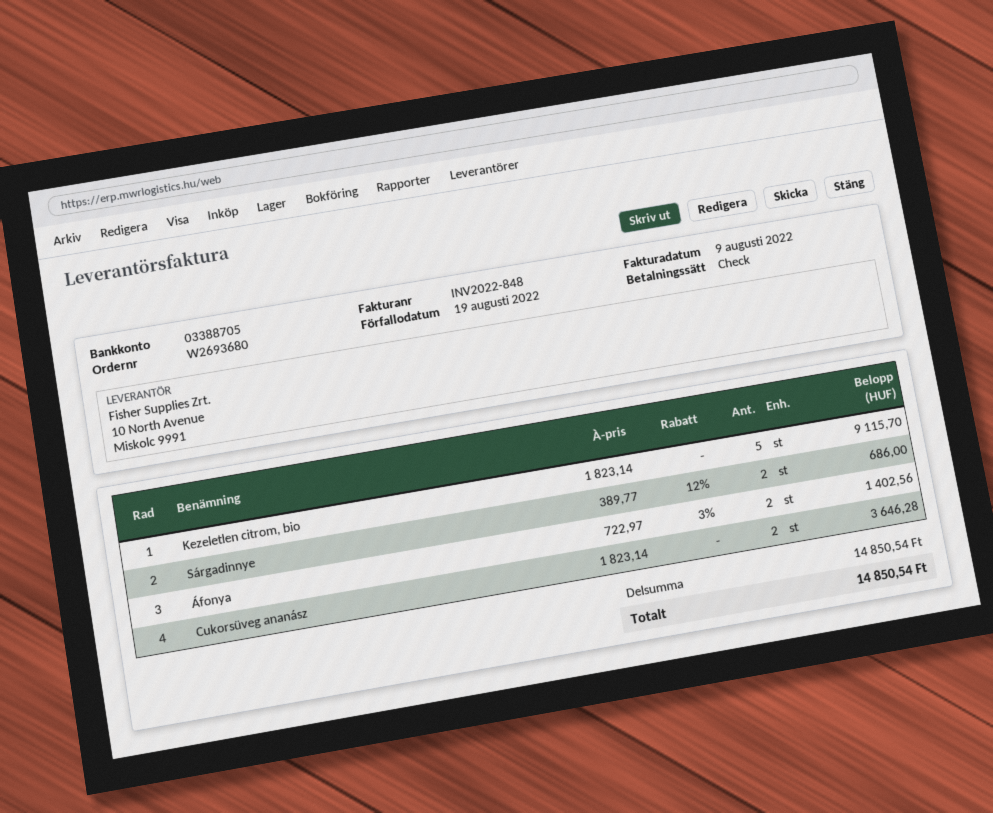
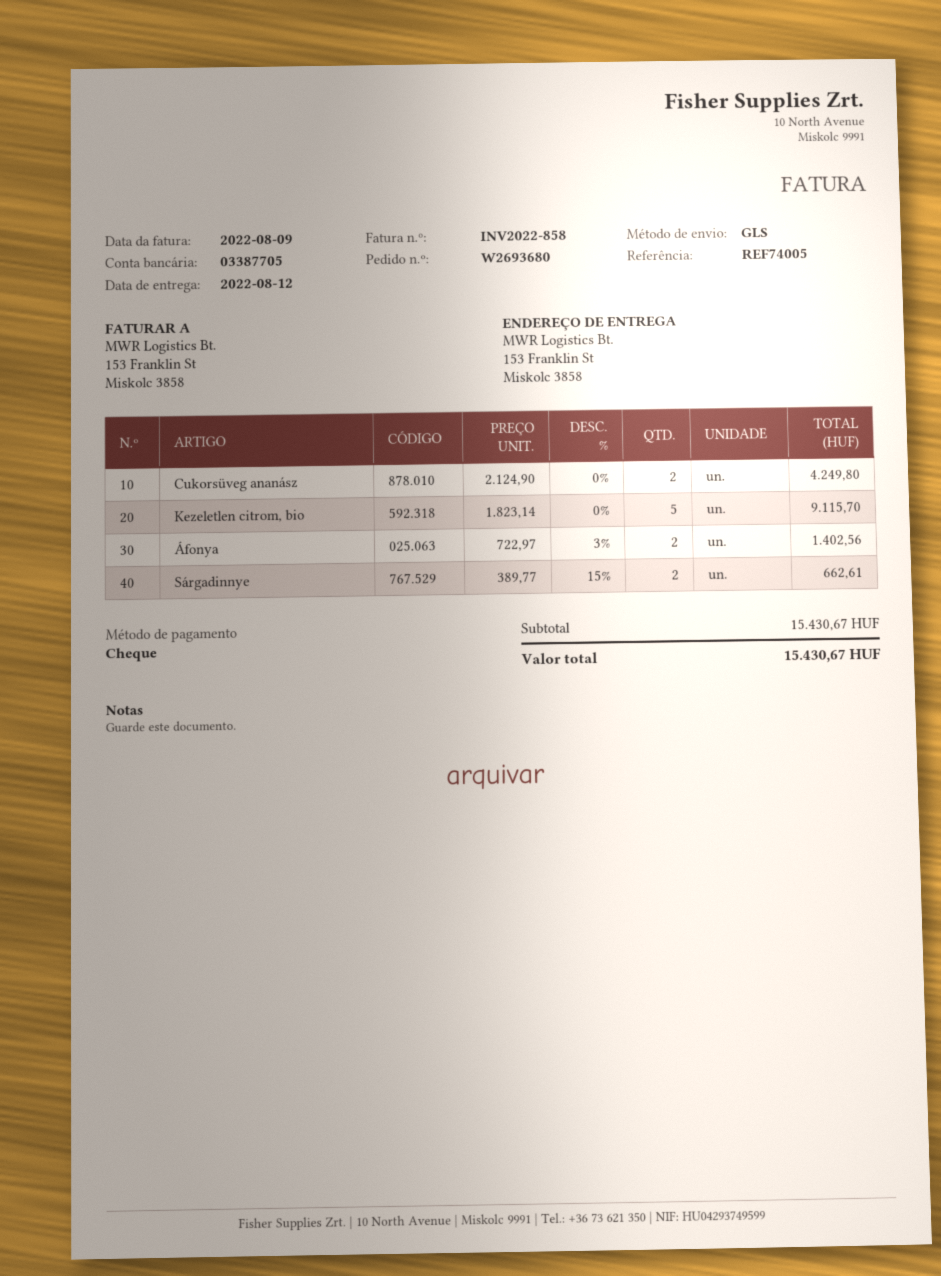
invoice number: INV2022-848 -> INV2022-858
bank account: 03388705 -> 03387705
Sárgadinnye: 2 x 389.77 - 12% = 686.00 -> 2 x 389.77 - 15% = 662.61
Cukorsüveg ananász: 2 x 1823.14 = 3646.28 -> 2 x 2124.90 = 4249.80
subtotal: 14850.54 -> 15430.67
total: 14850.54 -> 15430.67

